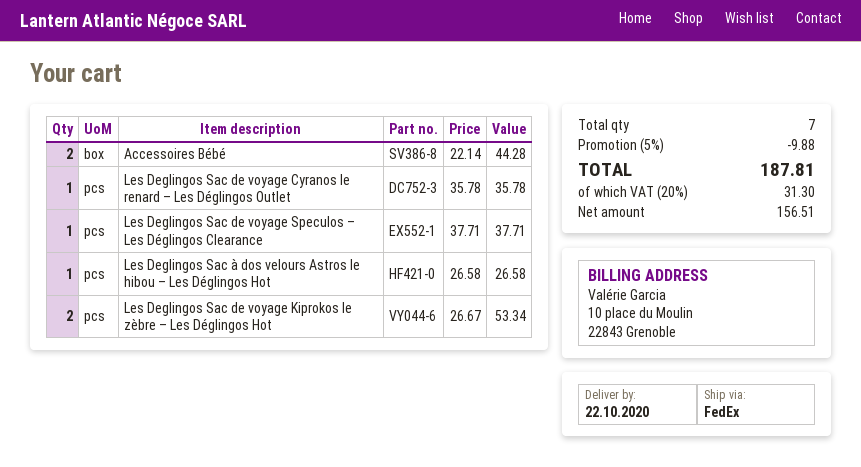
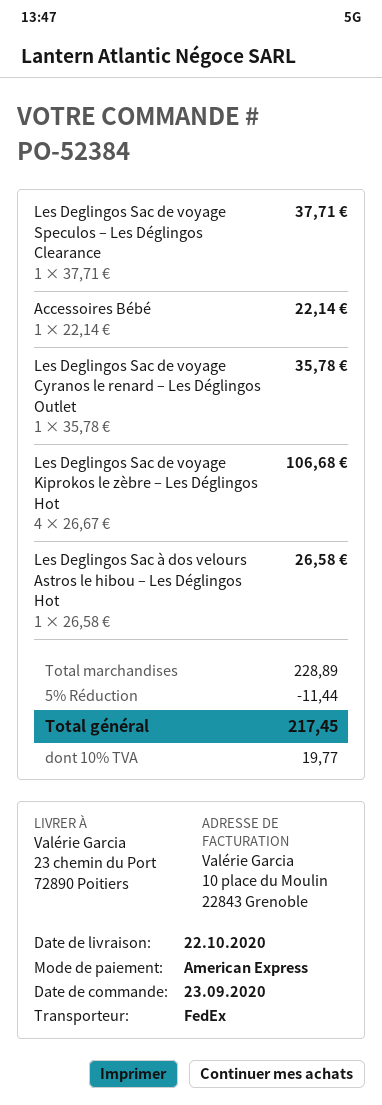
Accessoires Bébé: 2 x 22.14 = 44.28 -> 1 x 22.14 = 22.14
Les Deglingos Sac de voyage Kiprokos le zèbre – Les Déglingos Hot: 2 x 26.67 = 53.34 -> 4 x 26.67 = 106.68
discount: 5% = 9.88 -> 5% = 11.44
tax: 20% = 31.30 -> 10% = 19.77
total: 187.81 -> 217.45

